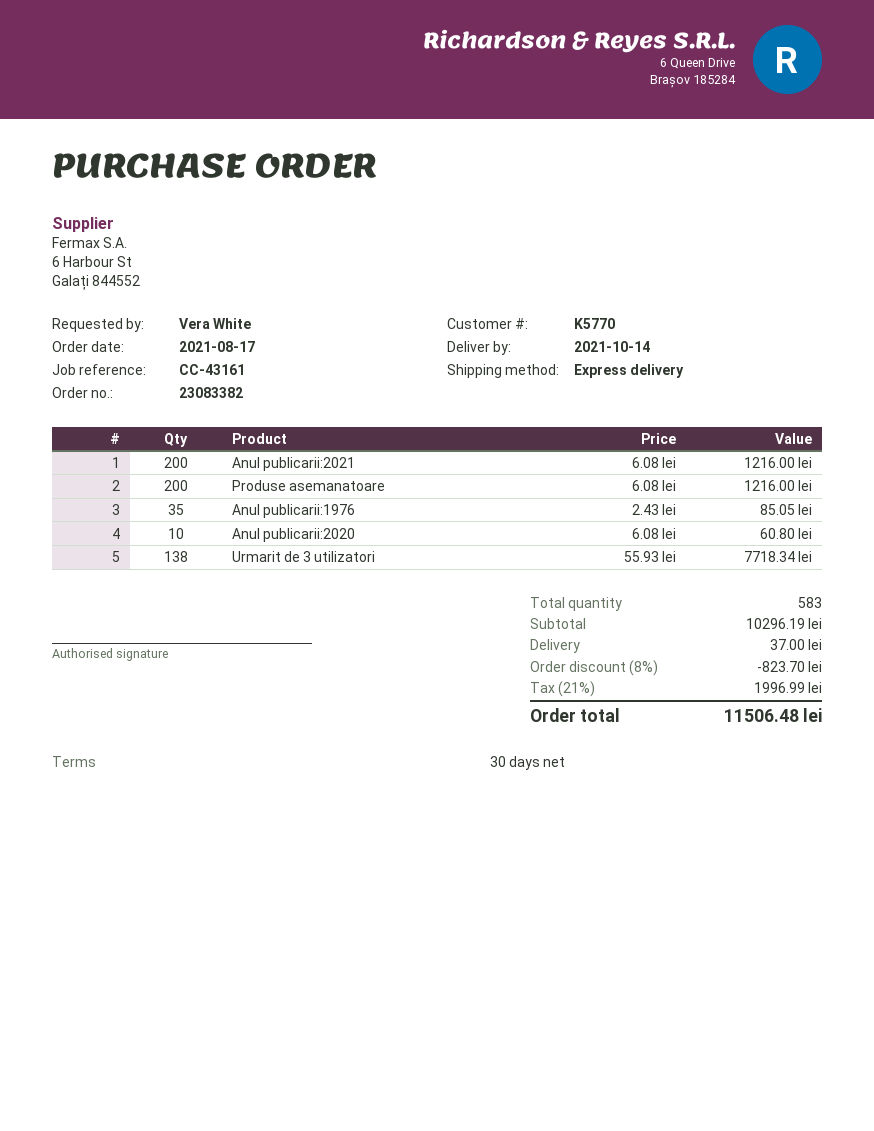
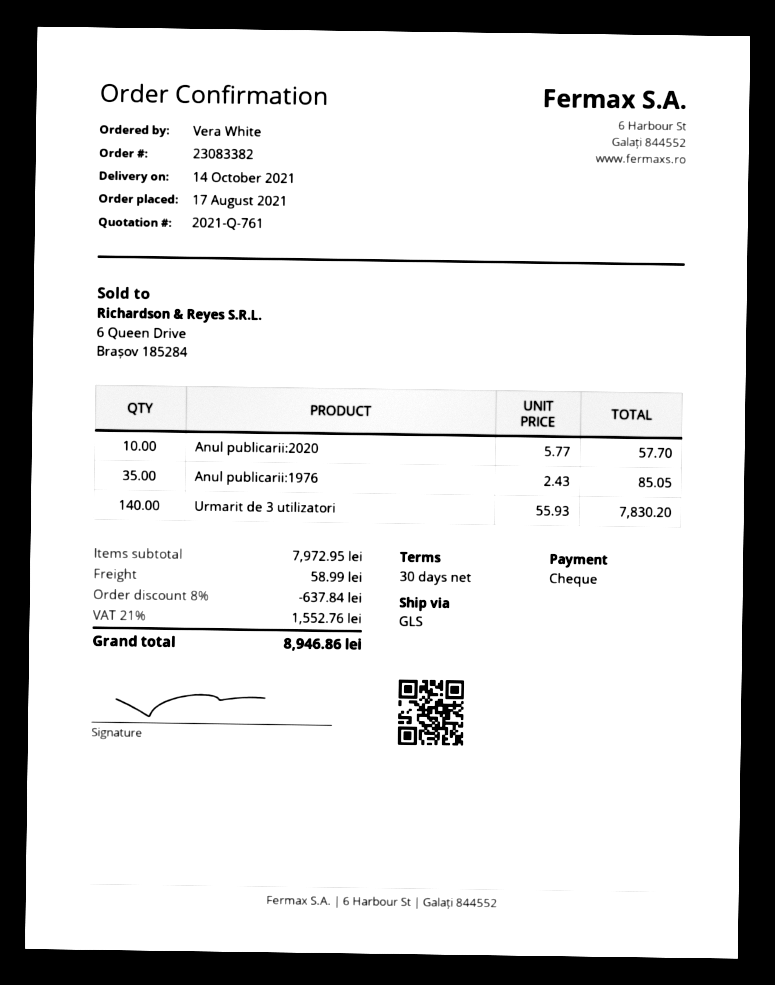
shipping method: express -> GLS
Anul publicarii:2021: 200 x 6.08 = 1216.00 -> none
Produse asemanatoare: 200 x 6.08 = 1216.00 -> none
Anul publicarii:2020: 10 x 6.08 = 60.80 -> 10 x 5.77 = 57.70
Urmarit de 3 utilizatori: 138 x 55.93 = 7718.34 -> 140 x 55.93 = 7830.20
subtotal: 10296.19 -> 7972.95
discount: 8% = 823.70 -> 8% = 637.84
shipping: 37.00 -> 58.99
tax: 21% = 1996.99 -> 21% = 1552.76
total: 11506.48 -> 8946.86

